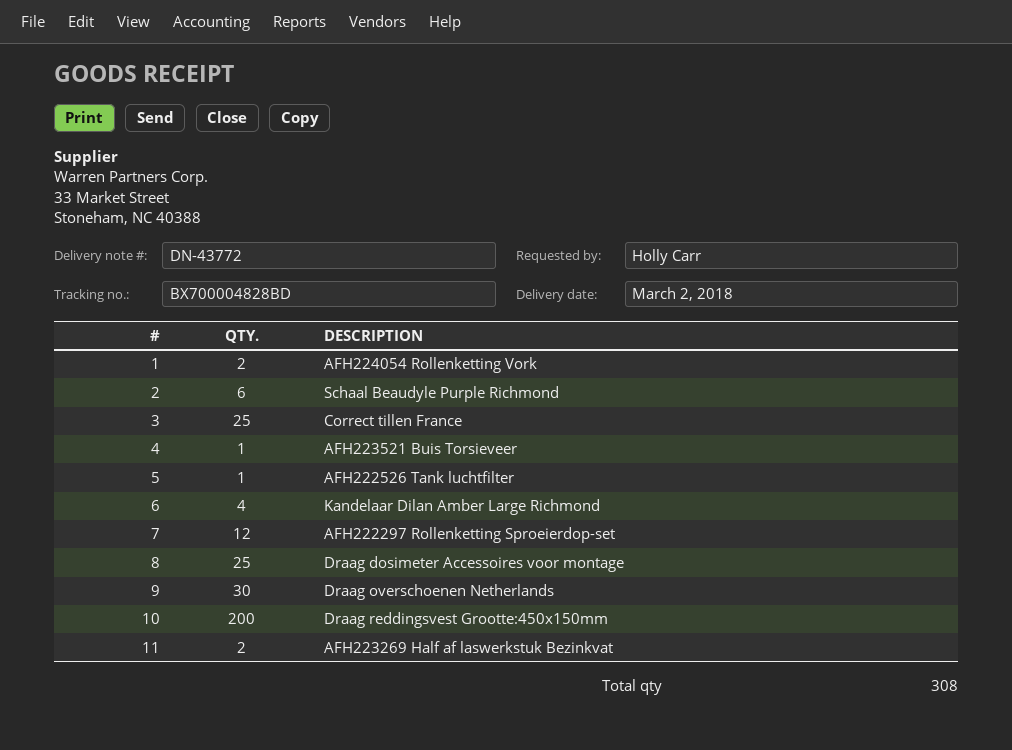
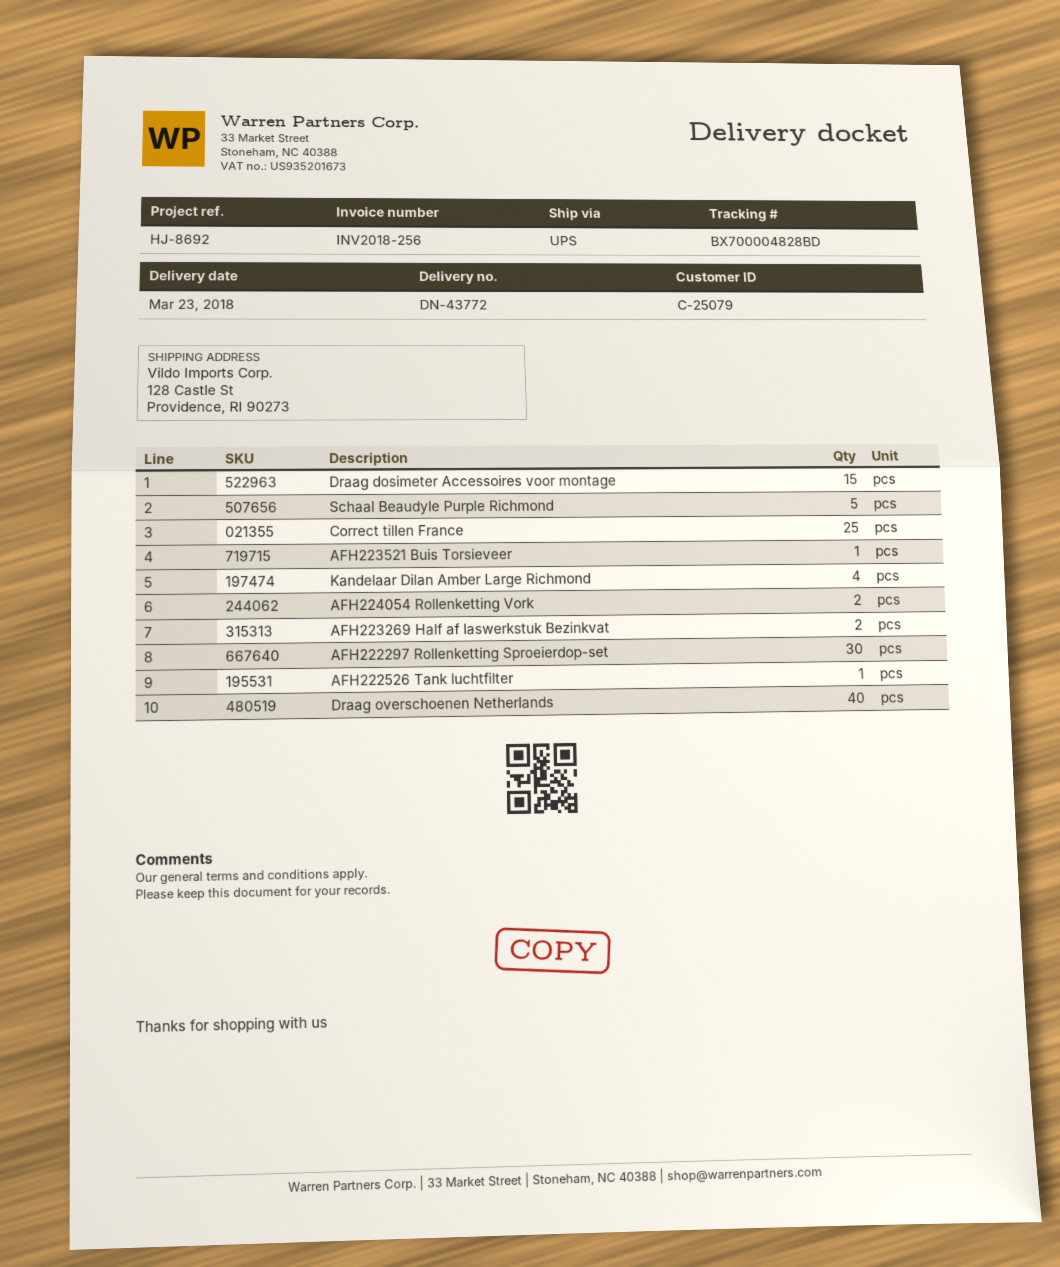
delivery date: 2018-03-02 -> 2018-03-23
Schaal Beaudyle Purple Richmond: 6 -> 5
AFH222297 Rollenketting Sproeierdop-set: 12 -> 30
Draag dosimeter Accessoires voor montage: 25 -> 15
Draag overschoenen Netherlands: 30 -> 40
Draag reddingsvest Grootte:450x150mm: 200 -> none

